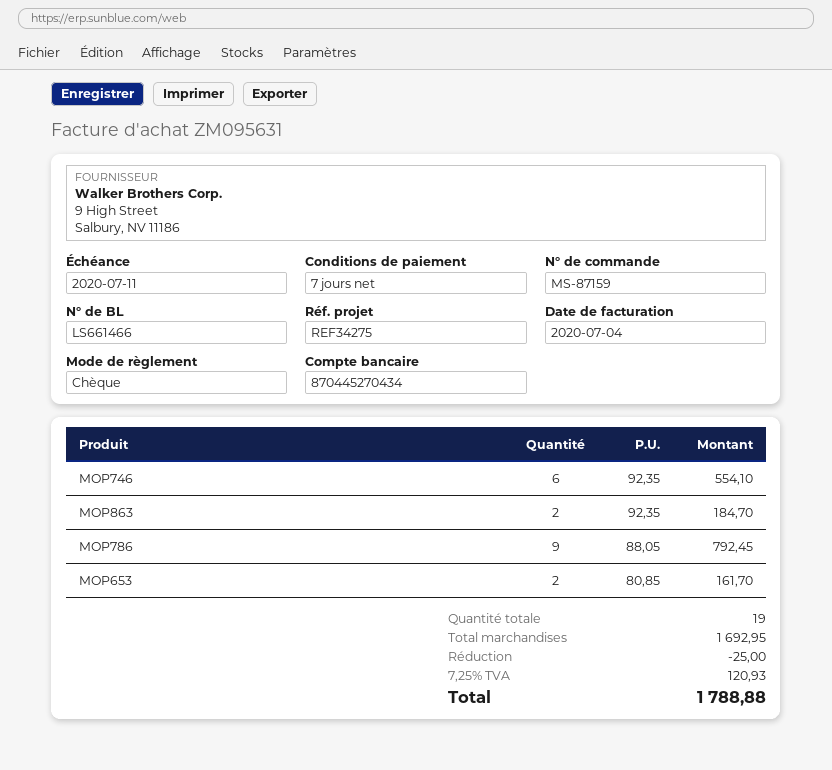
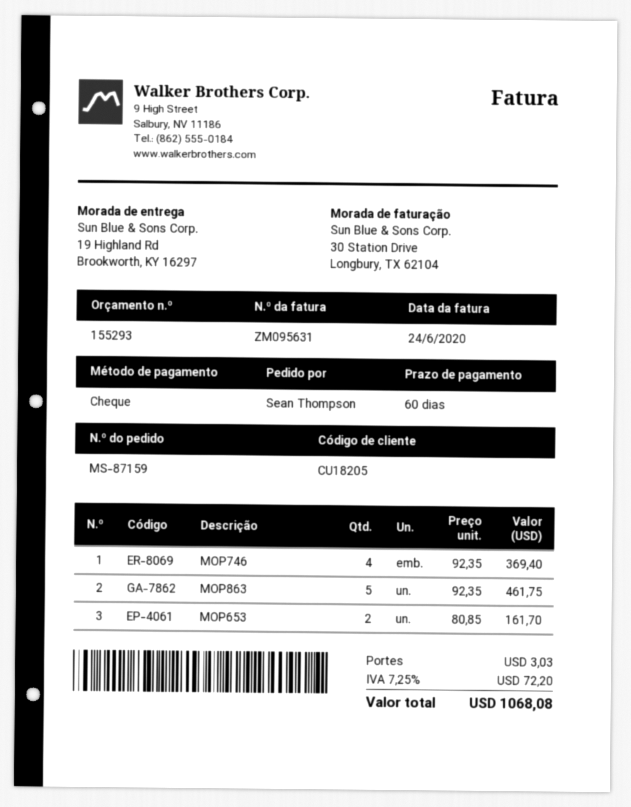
invoice date: 2020-07-04 -> 2020-06-24
payment terms: 7 days -> 60 days
MOP746: 6 x 92.35 = 554.10 -> 4 x 92.35 = 369.40
MOP863: 2 x 92.35 = 184.70 -> 5 x 92.35 = 461.75
MOP786: 9 x 88.05 = 792.45 -> none
discount: 25.00 -> none
shipping: none -> 3.03
tax: 7.25% = 120.93 -> 7.25% = 72.20
total: 1788.88 -> 1068.08

